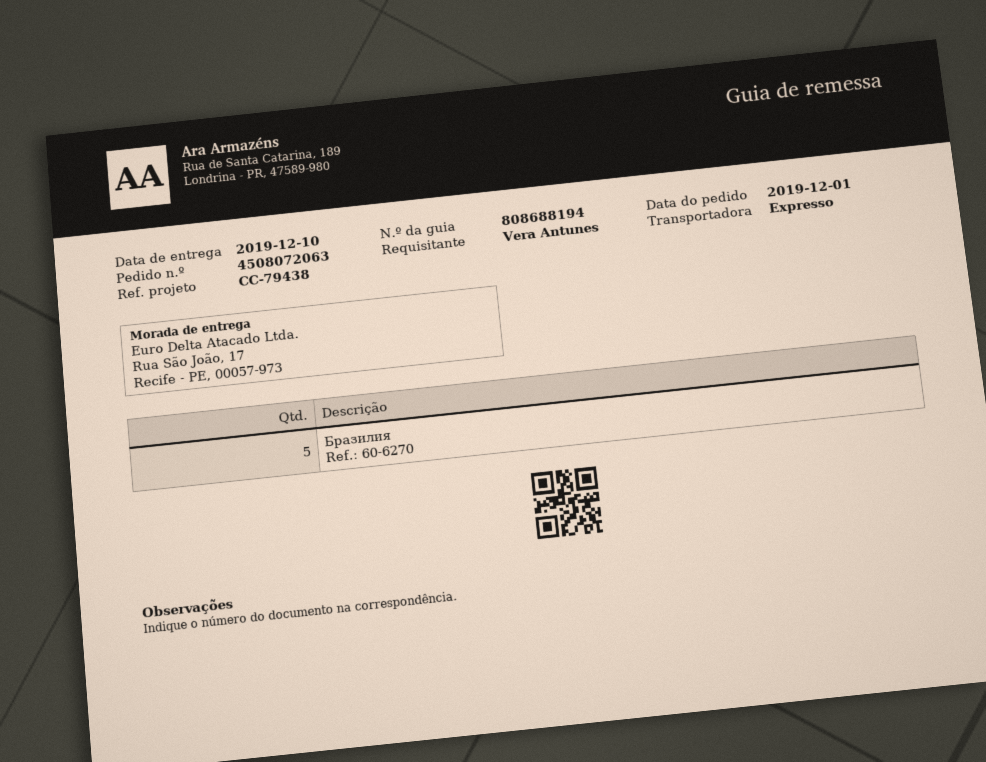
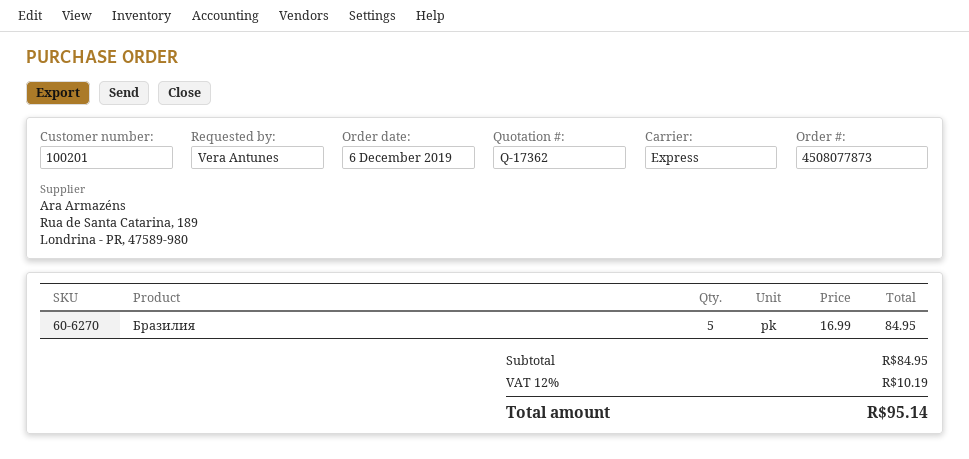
order number: 4508072063 -> 4508077873
order date: 2019-12-01 -> 2019-12-06

